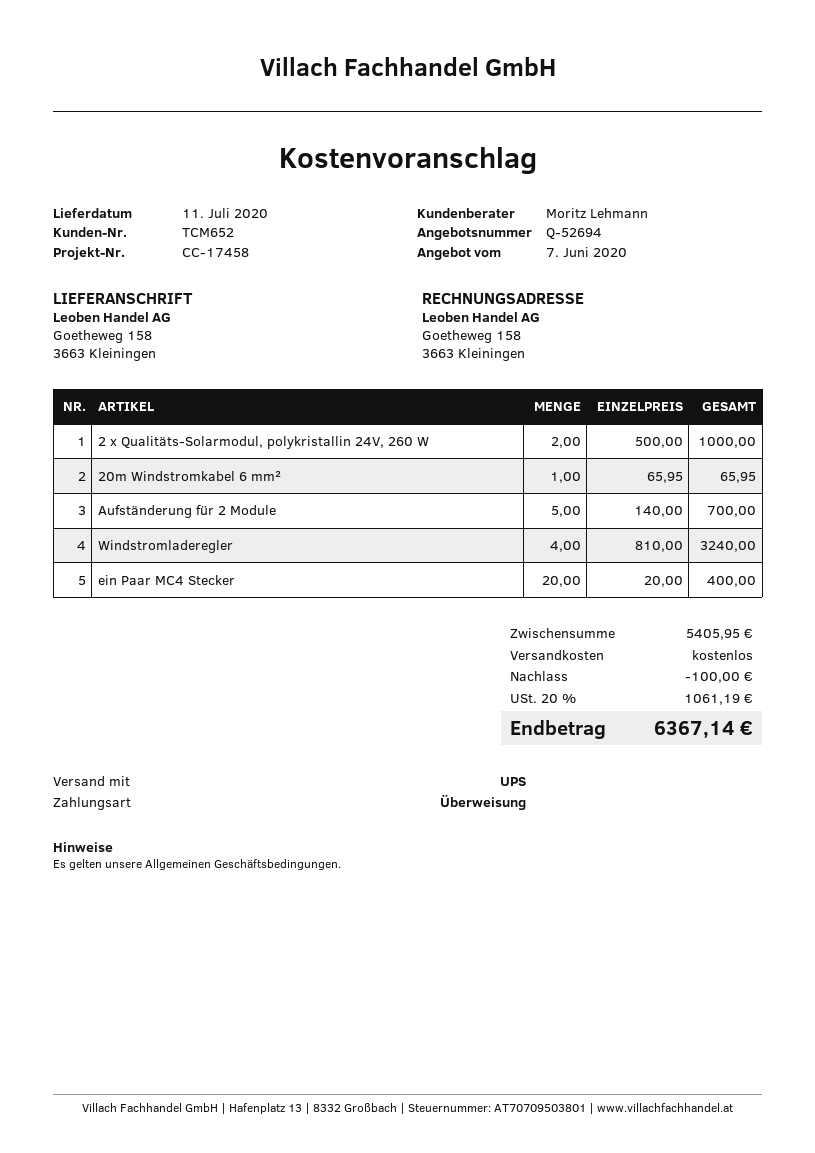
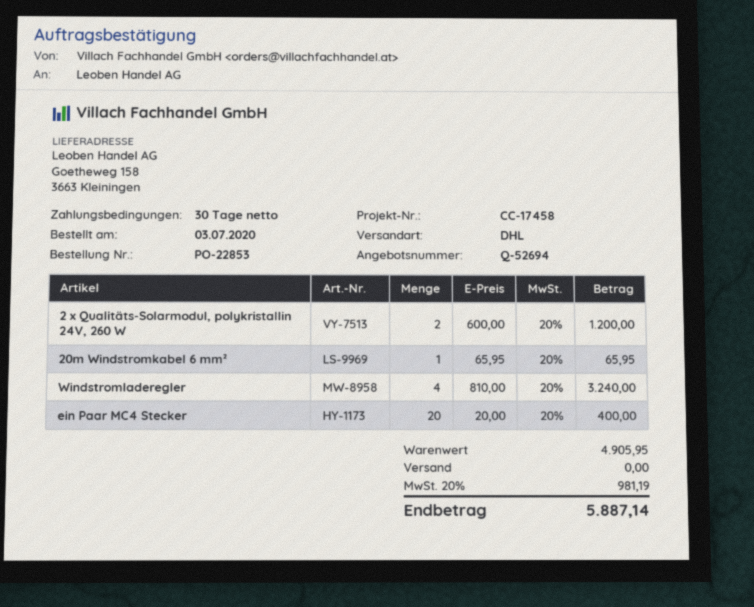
shipping method: UPS -> DHL
2 x Qualitäts-Solarmodul, polykristallin 24V, 260 W: 2 x 500.00 = 1000.00 -> 2 x 600.00 = 1200.00
Aufständerung für 2 Module: 5 x 140.00 = 700.00 -> none
subtotal: 5405.95 -> 4905.95
discount: 100.00 -> none
tax: 20% = 1061.19 -> 20% = 981.19
total: 6367.14 -> 5887.14

